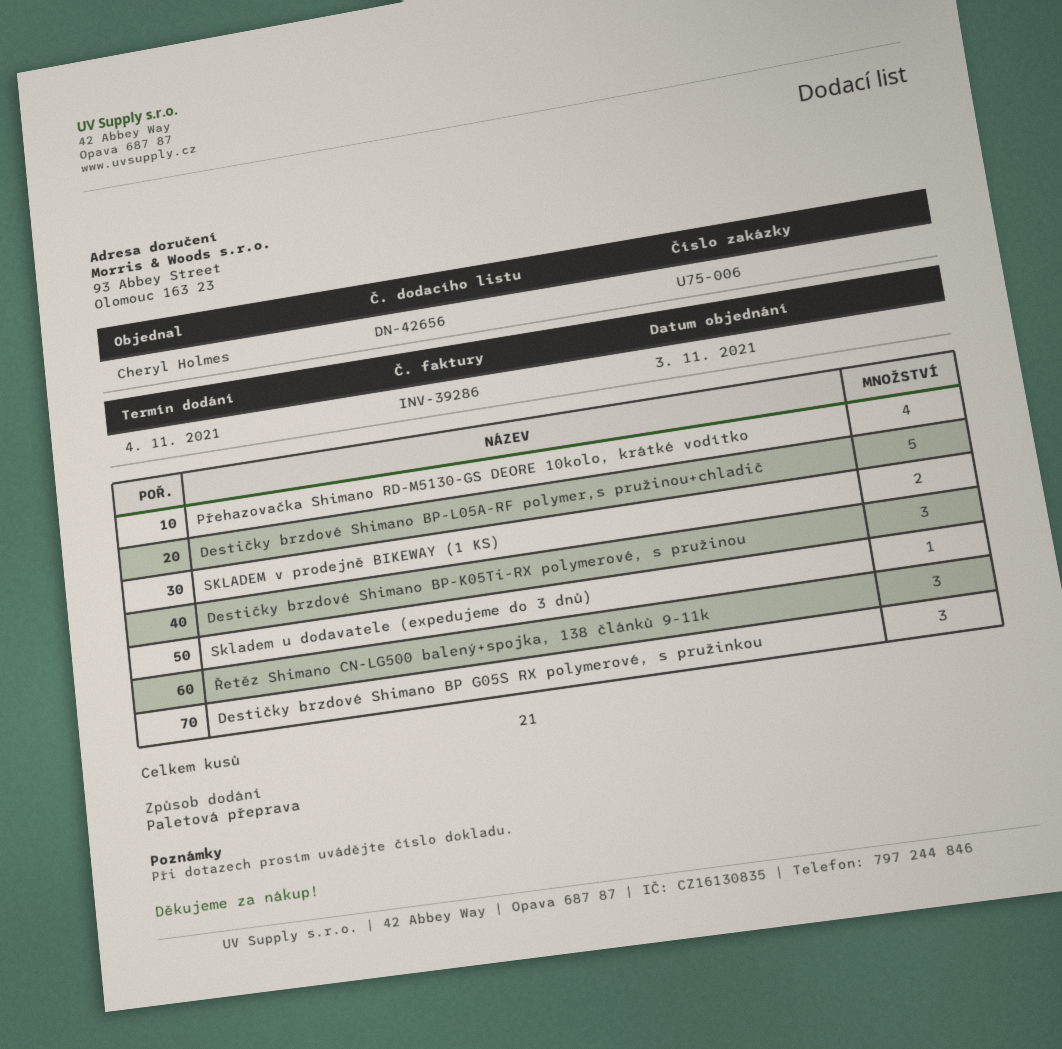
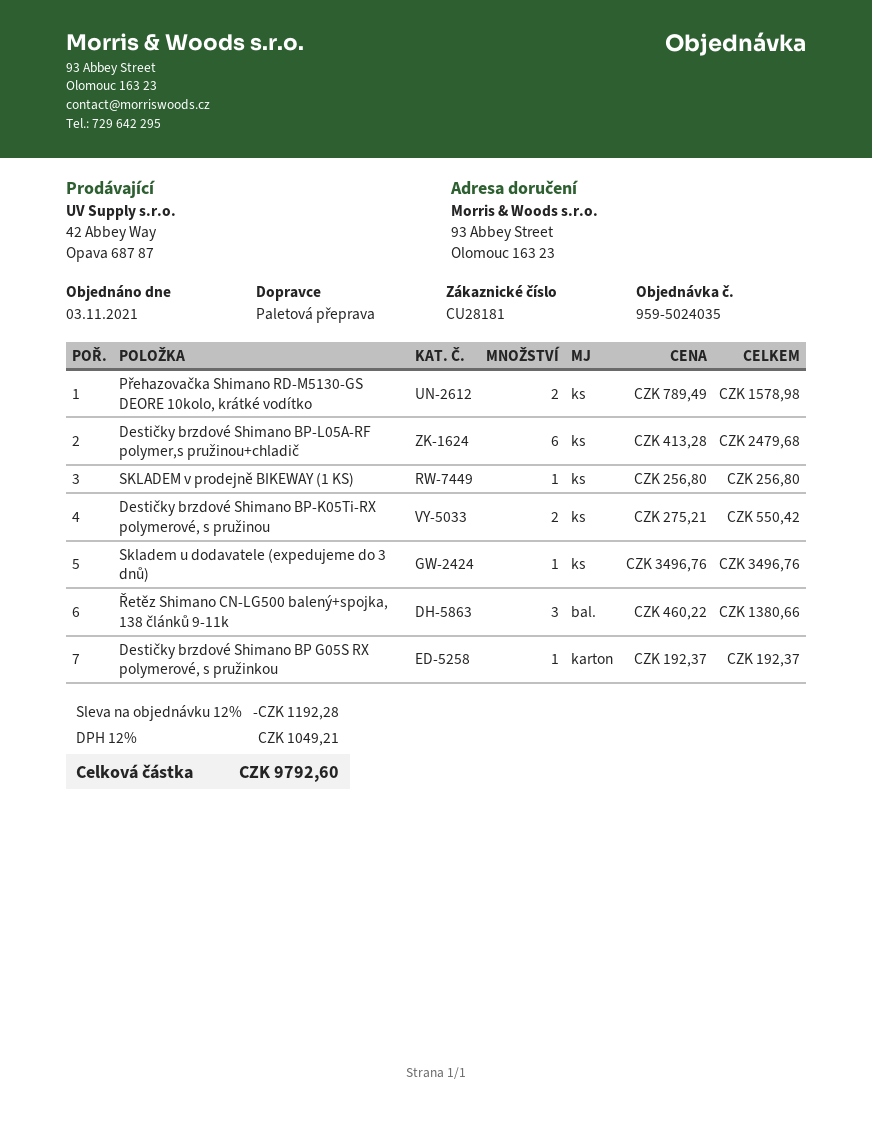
Přehazovačka Shimano RD-M5130-GS DEORE 10kolo, krátké vodítko: 4 -> 2
Destičky brzdové Shimano BP-L05A-RF polymer,s pružinou+chladič: 5 -> 6
SKLADEM v prodejně BIKEWAY (1 KS): 2 -> 1
Destičky brzdové Shimano BP-K05Ti-RX polymerové, s pružinou: 3 -> 2
Destičky brzdové Shimano BP G05S RX polymerové, s pružinkou: 3 -> 1

